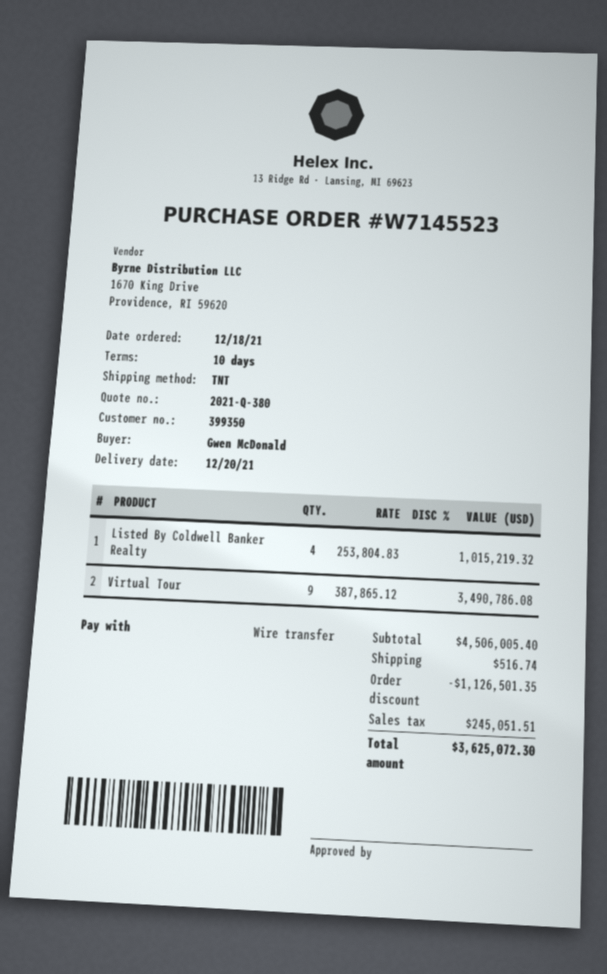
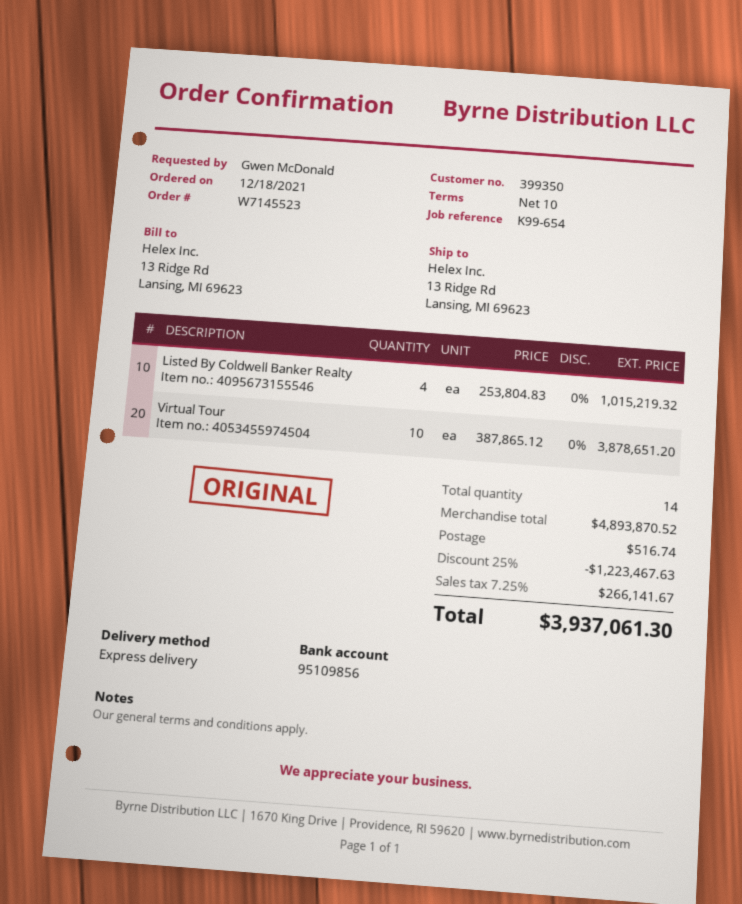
shipping method: TNT -> express
Virtual Tour: 9 x 387865.12 = 3490786.08 -> 10 x 387865.12 = 3878651.20
subtotal: 4506005.40 -> 4893870.52
discount: 1126501.35 -> 1223467.63
tax: 245051.51 -> 266141.67
total: 3625072.30 -> 3937061.30

